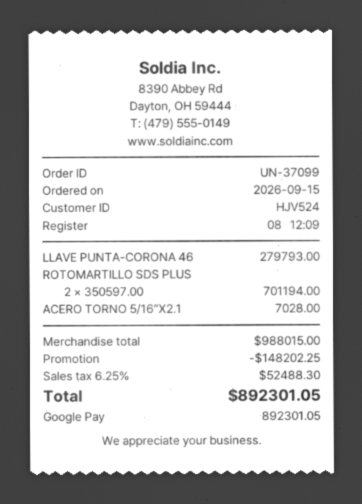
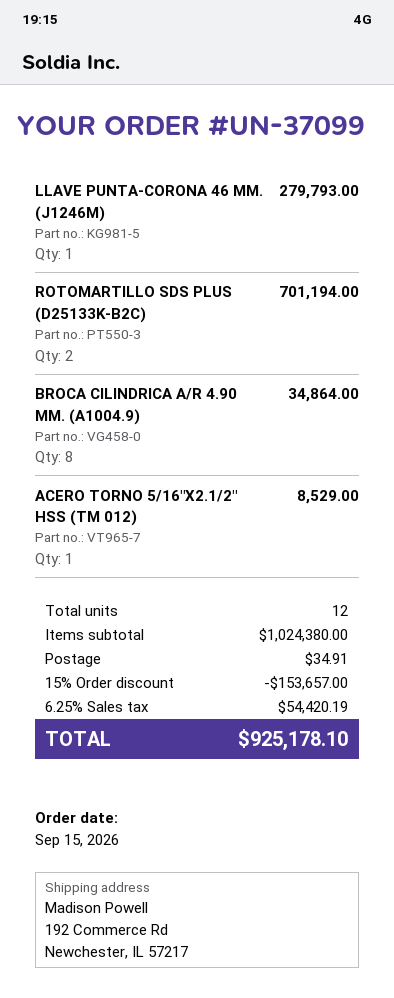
ACERO TORNO 5/16″X2.1: 1 for 7028.00 -> 1 for 8529.00
BROCA CILINDRICA A/R 4.90 MM. (A1004.9): none -> 8 for 34864.00
subtotal: 988015.00 -> 1024380.00
discount: 148202.25 -> 153657.00
shipping: none -> 34.91
tax: 6.25% = 52488.30 -> 6.25% = 54420.19
total: 892301.05 -> 925178.10

